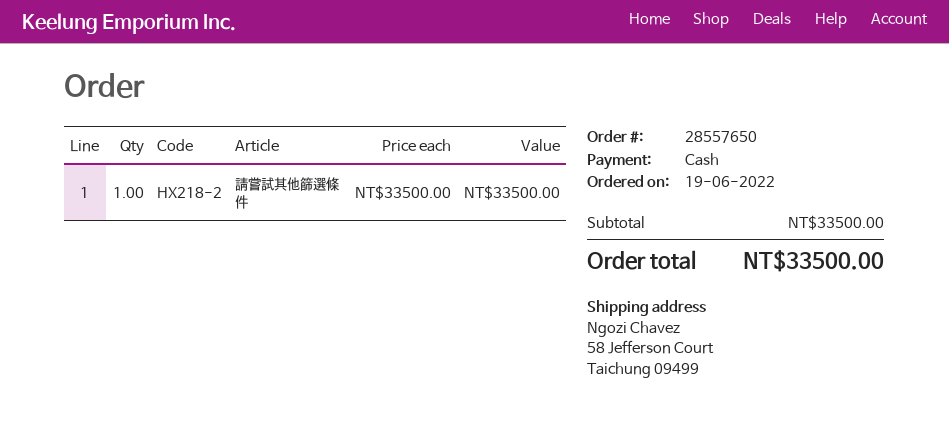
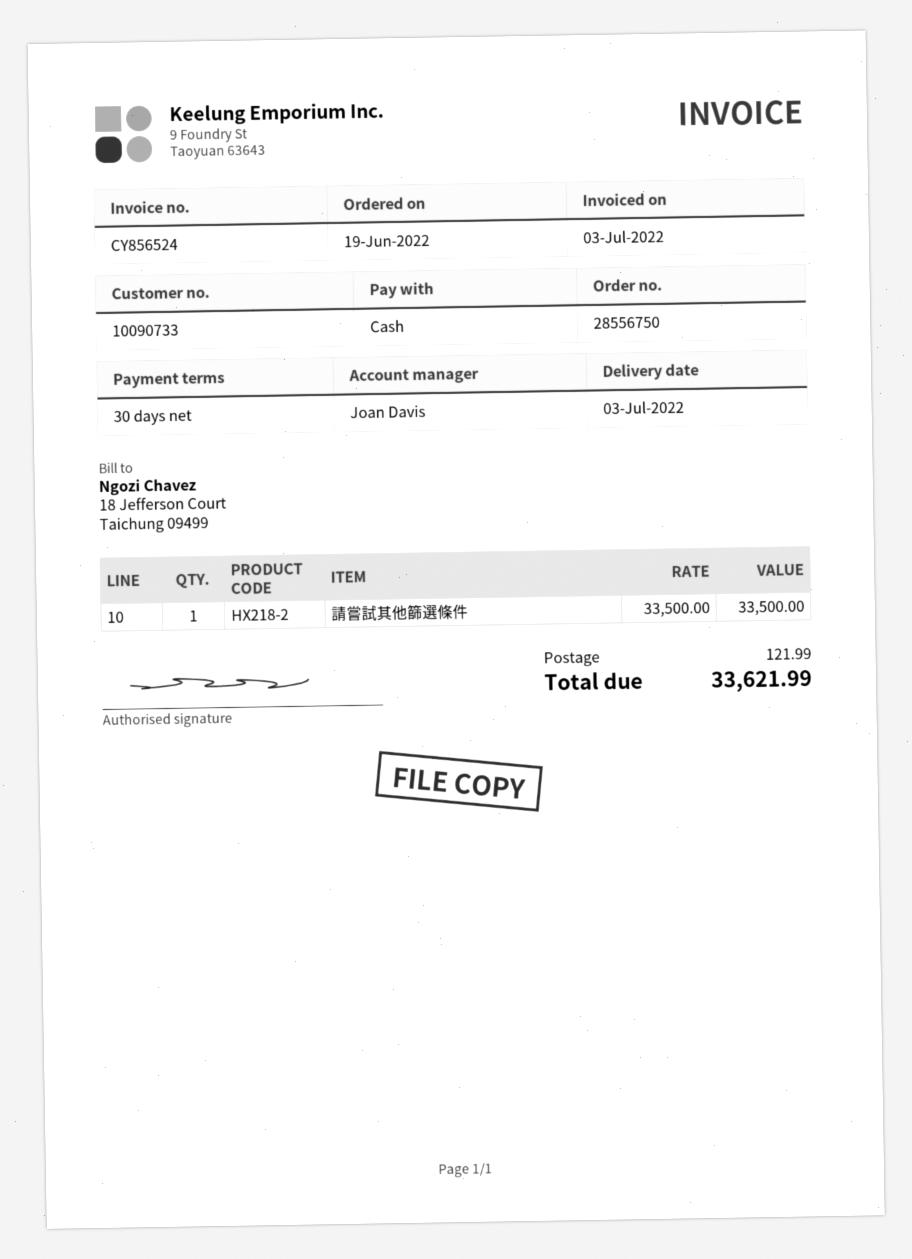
order number: 28557650 -> 28556750
shipping: none -> 121.99
total: 33500.00 -> 33621.99

